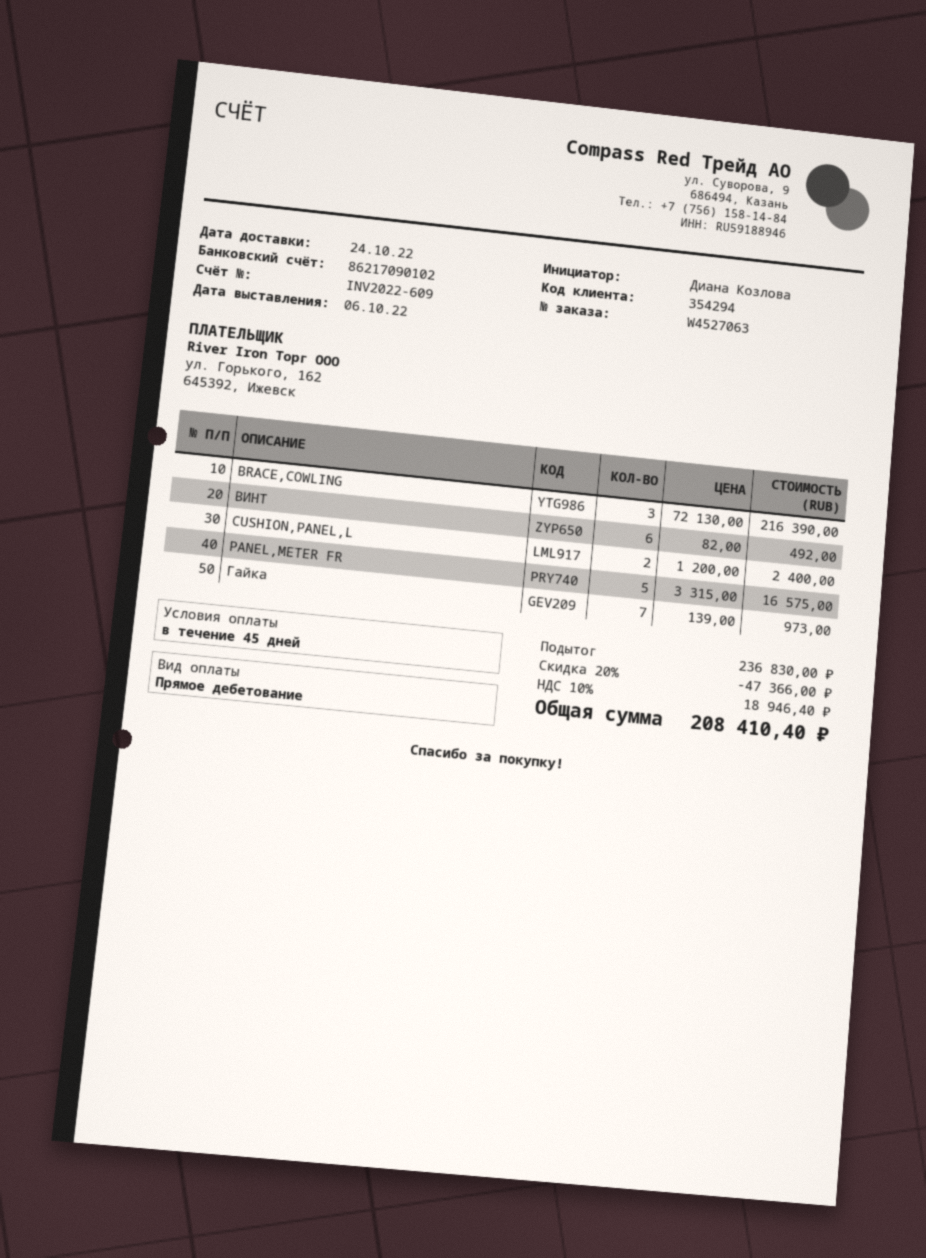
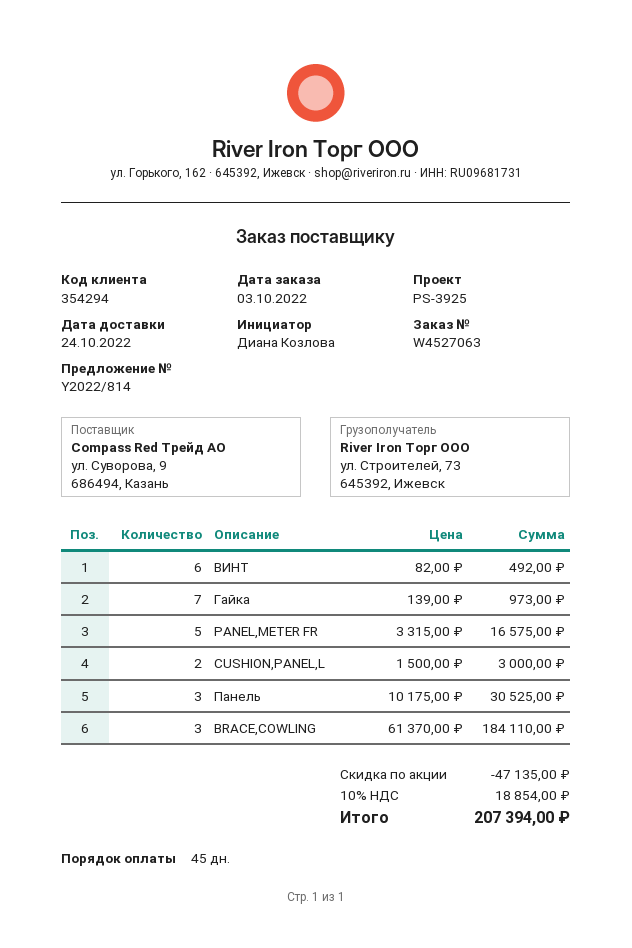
BRACE,COWLING: 3 x 72130.00 = 216390.00 -> 3 x 61370.00 = 184110.00
CUSHION,PANEL,L: 2 x 1200.00 = 2400.00 -> 2 x 1500.00 = 3000.00
Панель: none -> 3 x 10175.00 = 30525.00
discount: 47366.00 -> 47135.00
tax: 10% = 18946.40 -> 10% = 18854.00
total: 208410.40 -> 207394.00

